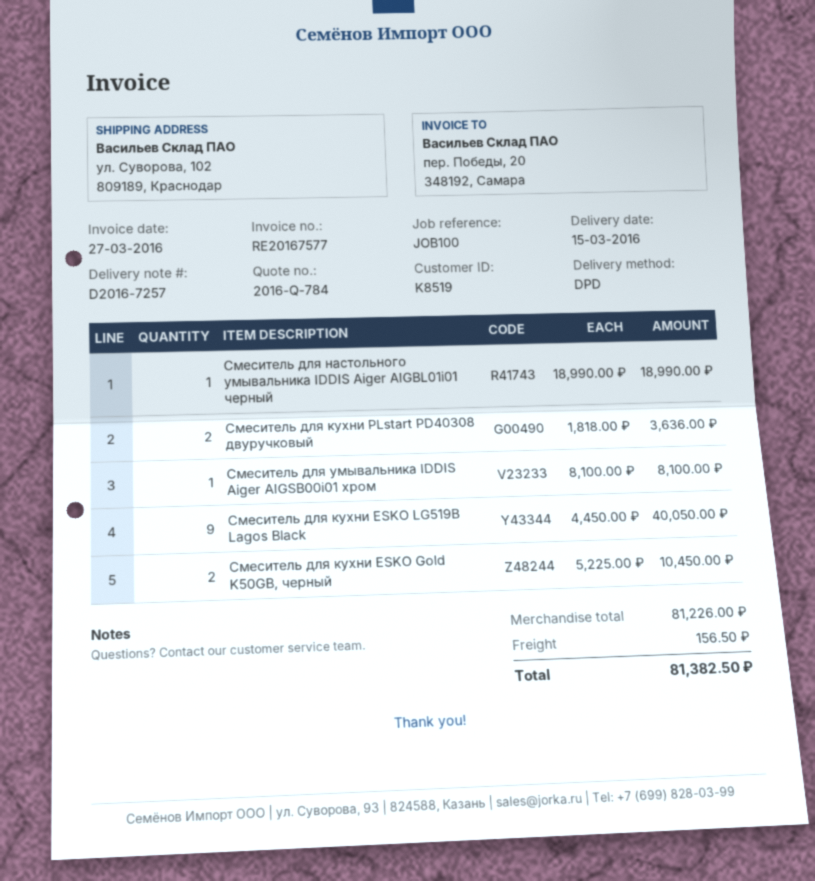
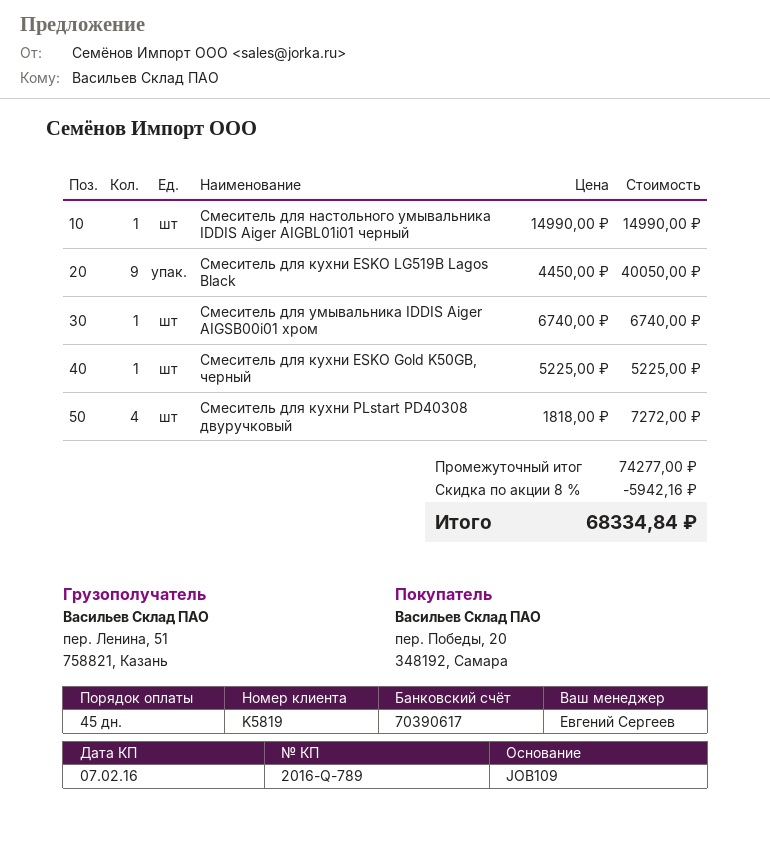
quote number: 2016-Q-784 -> 2016-Q-789
customer number: K8519 -> K5819
reference: JOB100 -> JOB109
ship to: ул. Суворова, 102, 809189, Краснодар -> пер. Ленина, 51, 758821, Казань
Смеситель для настольного умывальника IDDIS Aiger AIGBL01i01 черный: 1 x 18990.00 = 18990.00 -> 1 x 14990.00 = 14990.00
Смеситель для кухни PLstart PD40308 двуручковый: 2 x 1818.00 = 3636.00 -> 4 x 1818.00 = 7272.00
Смеситель для умывальника IDDIS Aiger AIGSB00i01 хром: 1 x 8100.00 = 8100.00 -> 1 x 6740.00 = 6740.00
Смеситель для кухни ESKO Gold K50GB, черный: 2 x 5225.00 = 10450.00 -> 1 x 5225.00 = 5225.00
subtotal: 81226.00 -> 74277.00
discount: none -> 8% = 5942.16
shipping: 156.50 -> none
total: 81382.50 -> 68334.84

